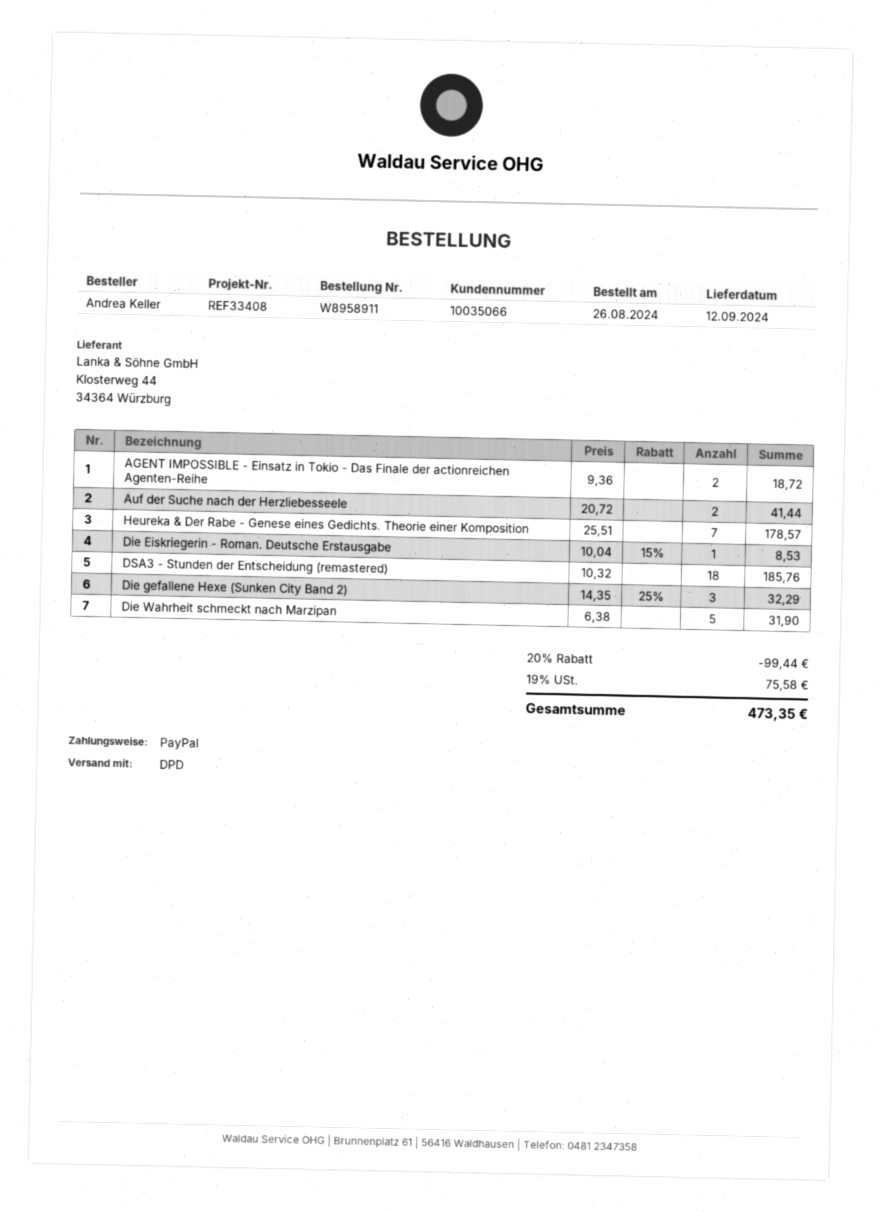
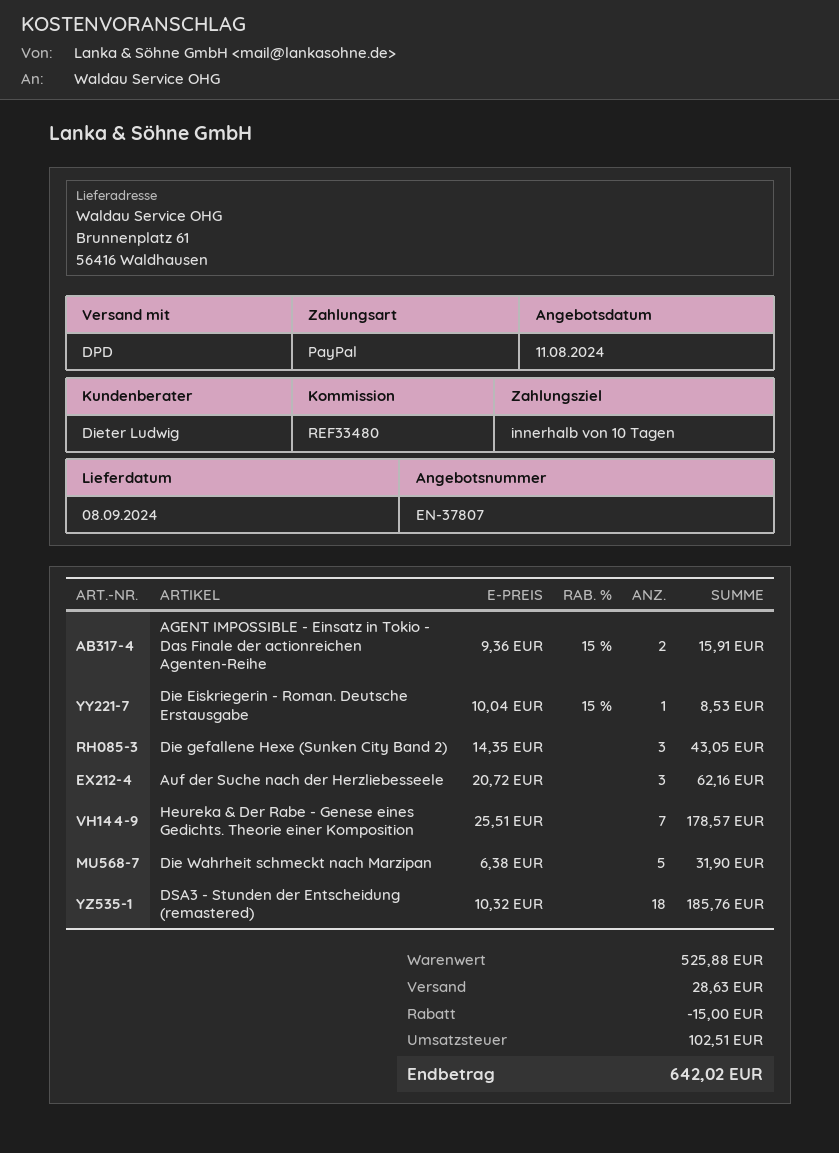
delivery date: 2024-09-12 -> 2024-09-08
reference: REF33408 -> REF33480
AGENT IMPOSSIBLE - Einsatz in Tokio - Das Finale der actionreichen Agenten-Reihe: 2 x 9.36 = 18.72 -> 2 x 9.36 - 15% = 15.91
Auf der Suche nach der Herzliebesseele: 2 x 20.72 = 41.44 -> 3 x 20.72 = 62.16
Die gefallene Hexe (Sunken City Band 2): 3 x 14.35 - 25% = 32.29 -> 3 x 14.35 = 43.05
discount: 99.44 -> 15.00
shipping: none -> 28.63
tax: 75.58 -> 102.51
total: 473.35 -> 642.02

